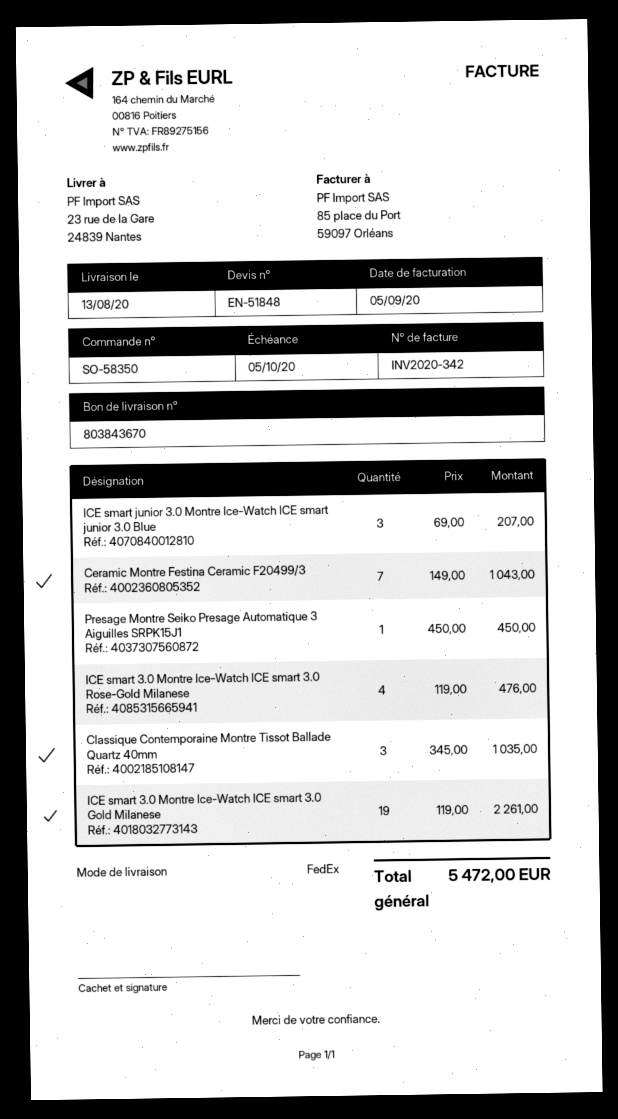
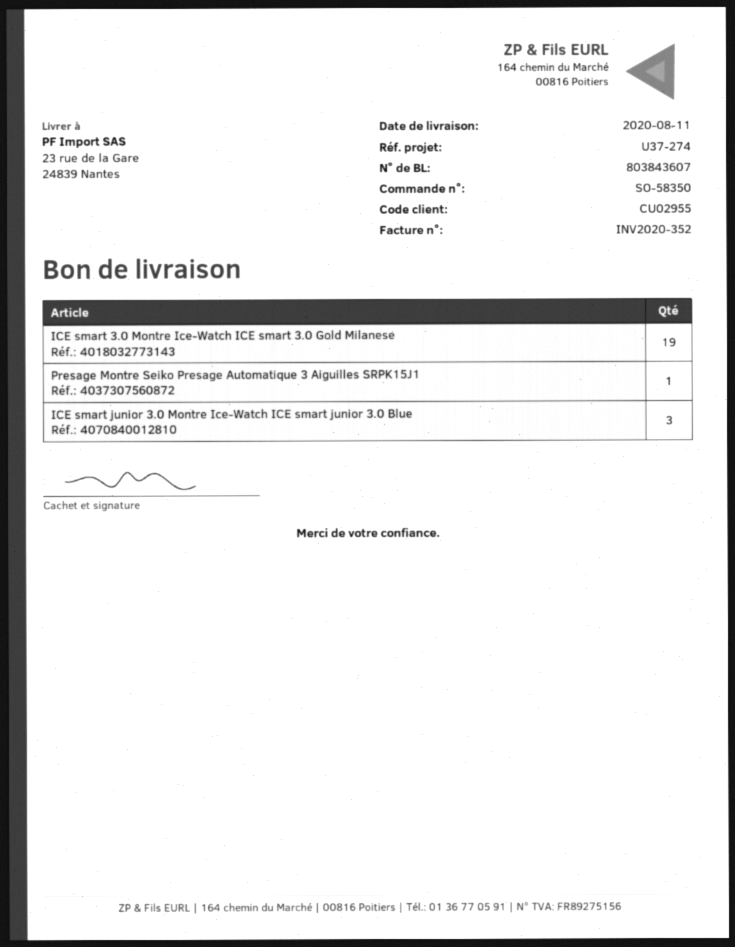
delivery note number: 803843670 -> 803843607
delivery date: 2020-08-13 -> 2020-08-11
invoice number: INV2020-342 -> INV2020-352
Ceramic Montre Festina Ceramic F20499/3: 7 -> none
ICE smart 3.0 Montre Ice-Watch ICE smart 3.0 Rose-Gold Milanese: 4 -> none
Classique Contemporaine Montre Tissot Ballade Quartz 40mm: 3 -> none

